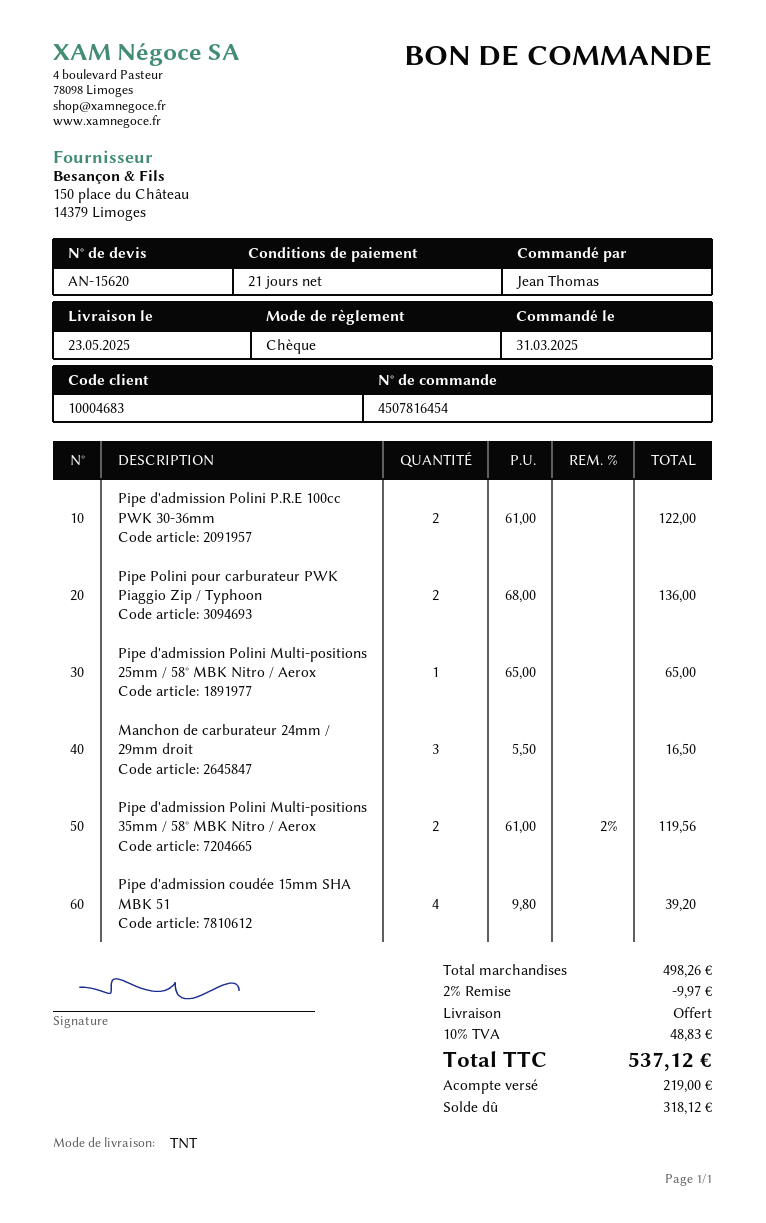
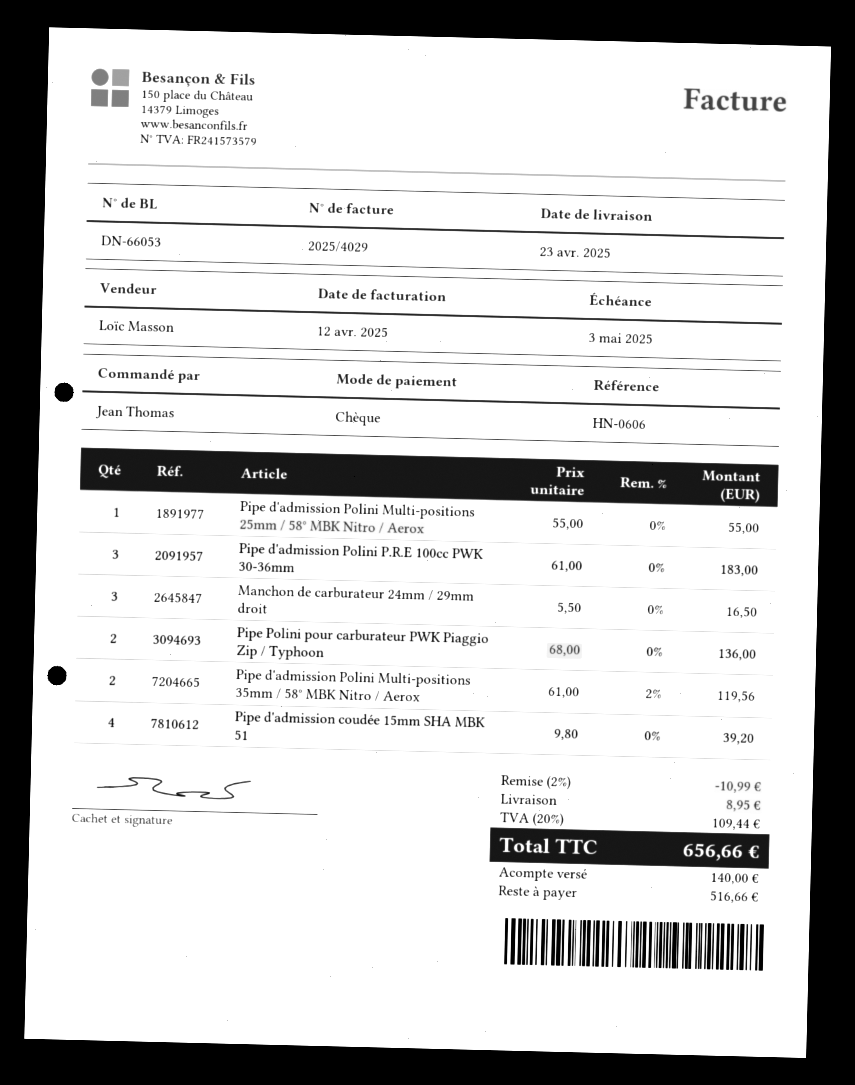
delivery date: 2025-05-23 -> 2025-04-23
Pipe d'admission Polini P.R.E 100cc PWK 30-36mm: 2 x 61.00 = 122.00 -> 3 x 61.00 = 183.00
Pipe d'admission Polini Multi-positions 25mm / 58° MBK Nitro / Aerox: 1 x 65.00 = 65.00 -> 1 x 55.00 = 55.00
discount: 2% = 9.97 -> 2% = 10.99
shipping: 0.00 -> 8.95
tax: 10% = 48.83 -> 20% = 109.44
total: 537.12 -> 656.66
deposit: 219.00 -> 140.00
balance: 318.12 -> 516.66

